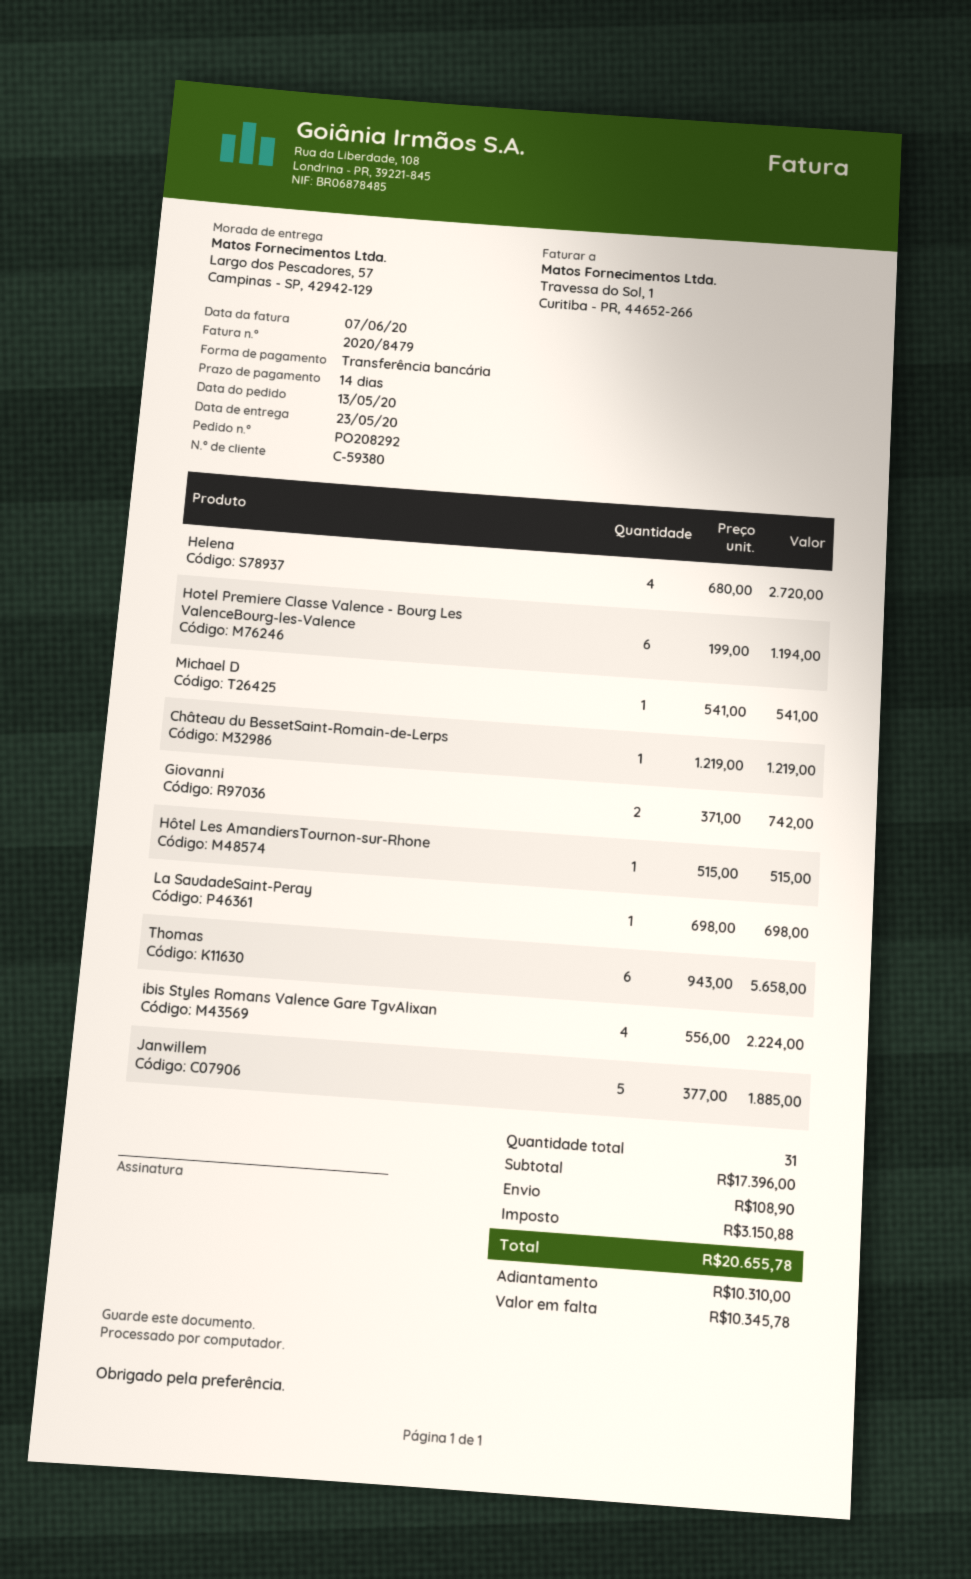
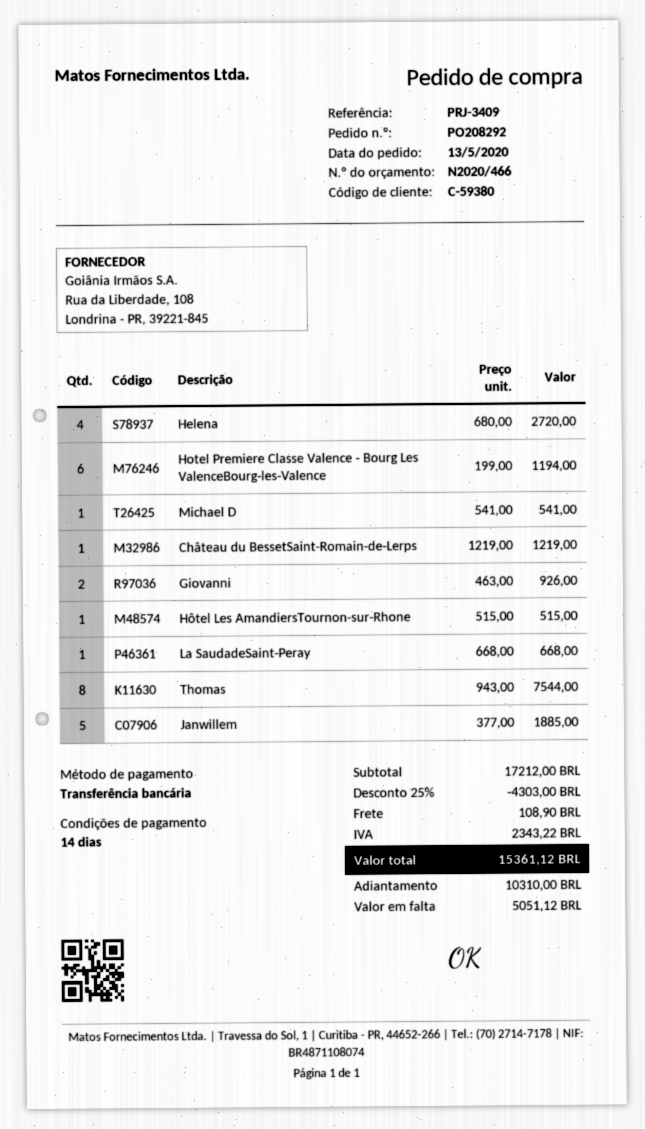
Giovanni: 2 x 371.00 = 742.00 -> 2 x 463.00 = 926.00
La SaudadeSaint-Peray: 1 x 698.00 = 698.00 -> 1 x 668.00 = 668.00
Thomas: 6 x 943.00 = 5658.00 -> 8 x 943.00 = 7544.00
ibis Styles Romans Valence Gare TgvAlixan: 4 x 556.00 = 2224.00 -> none
subtotal: 17396.00 -> 17212.00
discount: none -> 25% = 4303.00
tax: 3150.88 -> 2343.22
total: 20655.78 -> 15361.12
balance: 10345.78 -> 5051.12

